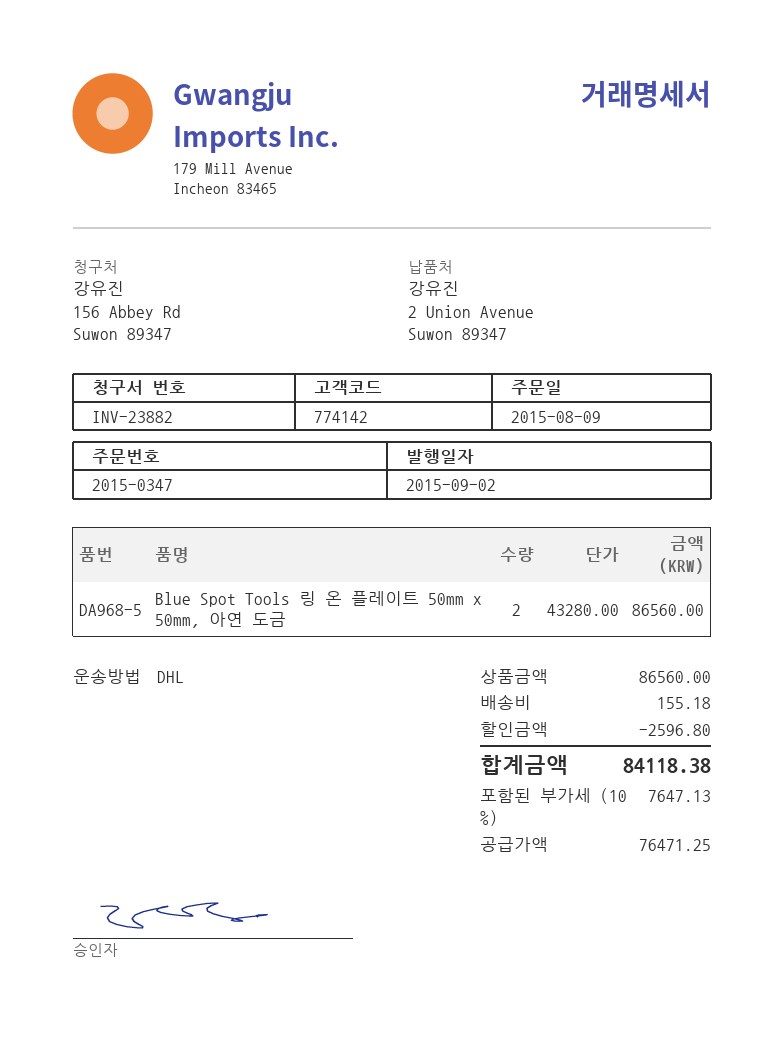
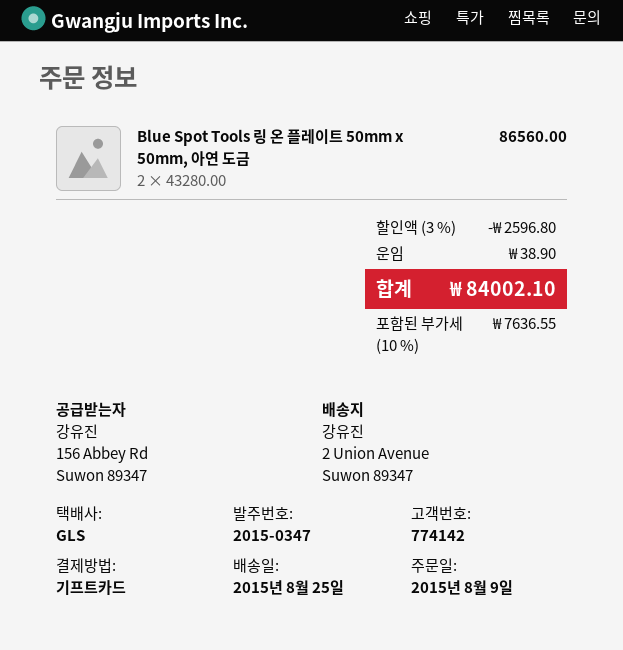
shipping method: DHL -> GLS
shipping: 155.18 -> 38.90
tax: 10% = 7647.13 -> 10% = 7636.55
total: 84118.38 -> 84002.10

